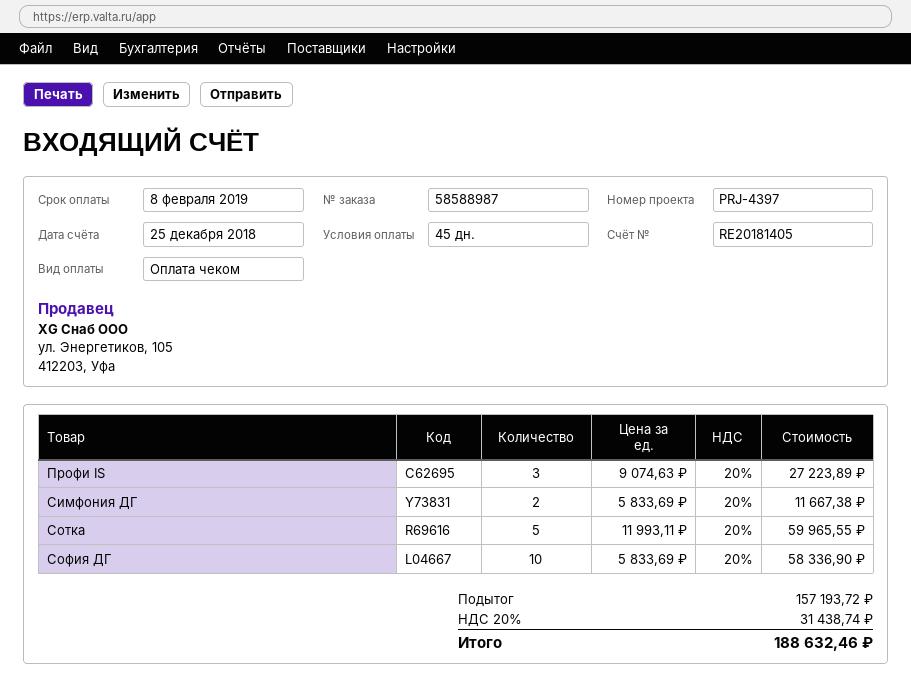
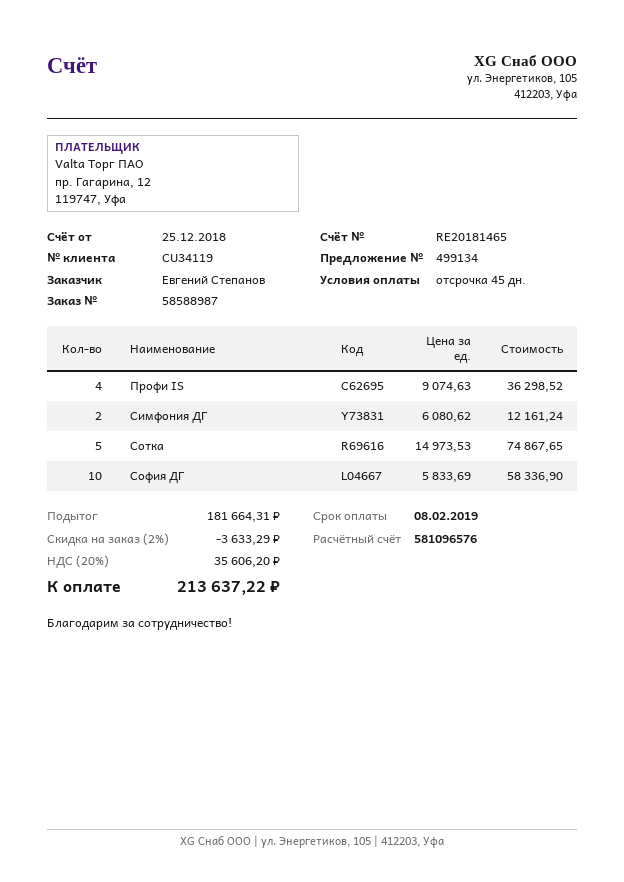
invoice number: RE20181405 -> RE20181465
Профи IS: 3 x 9074.63 = 27223.89 -> 4 x 9074.63 = 36298.52
Симфония ДГ: 2 x 5833.69 = 11667.38 -> 2 x 6080.62 = 12161.24
Сотка: 5 x 11993.11 = 59965.55 -> 5 x 14973.53 = 74867.65
subtotal: 157193.72 -> 181664.31
discount: none -> 2% = 3633.29
tax: 20% = 31438.74 -> 20% = 35606.20
total: 188632.46 -> 213637.22

